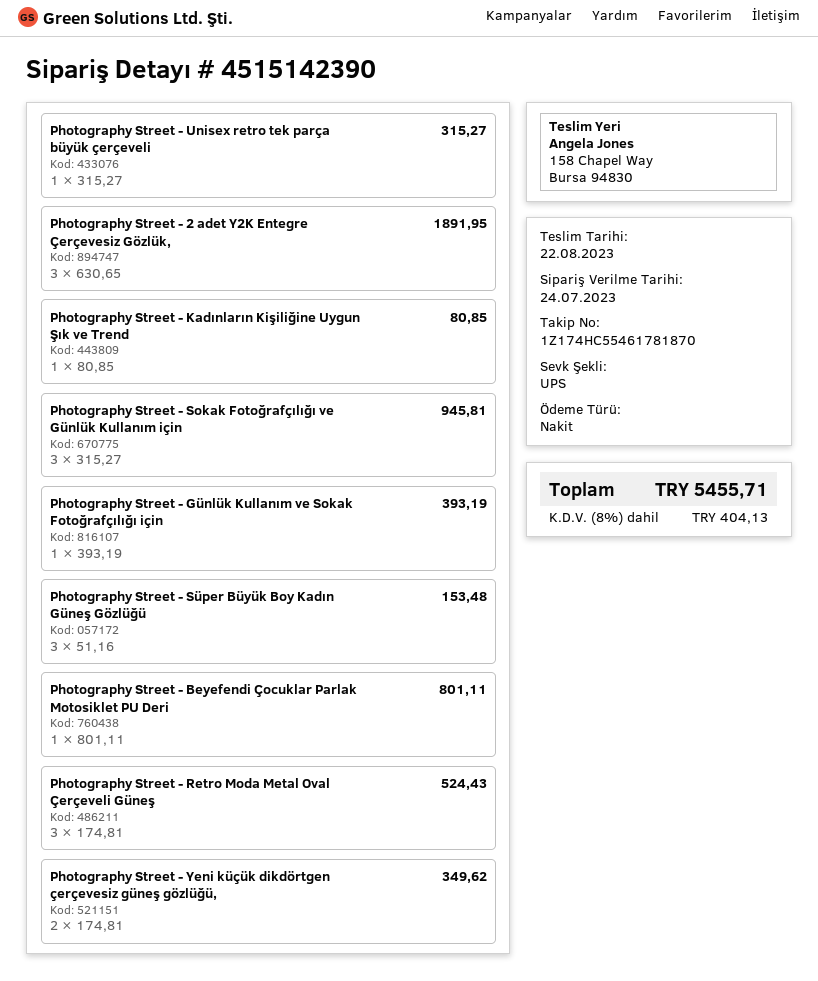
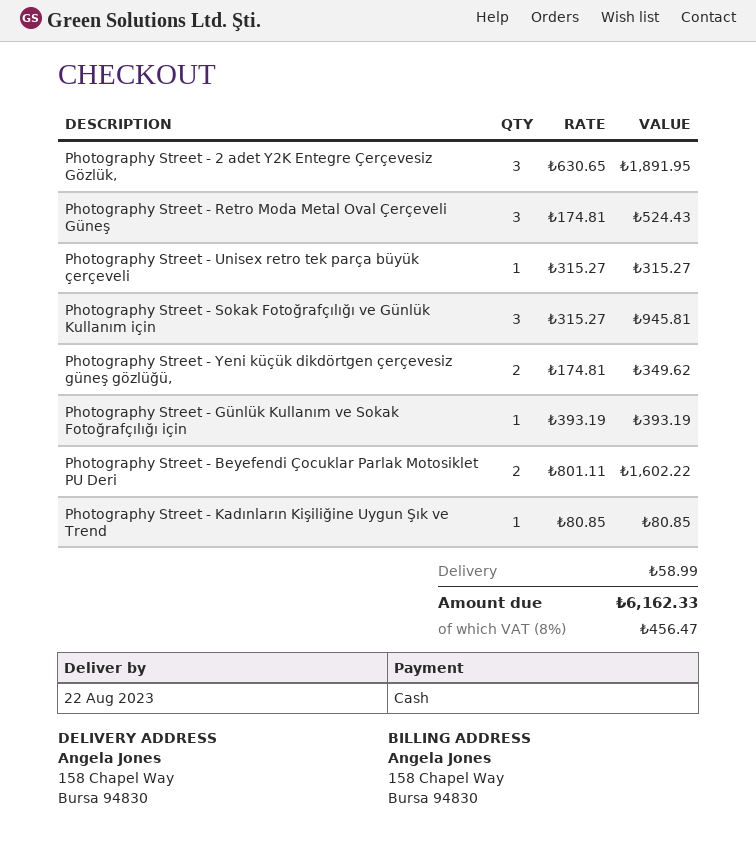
Photography Street - Süper Büyük Boy Kadın Güneş Gözlüğü: 3 x 51.16 = 153.48 -> none
Photography Street - Beyefendi Çocuklar Parlak Motosiklet PU Deri: 1 x 801.11 = 801.11 -> 2 x 801.11 = 1602.22
shipping: none -> 58.99
tax: 8% = 404.13 -> 8% = 456.47
total: 5455.71 -> 6162.33

